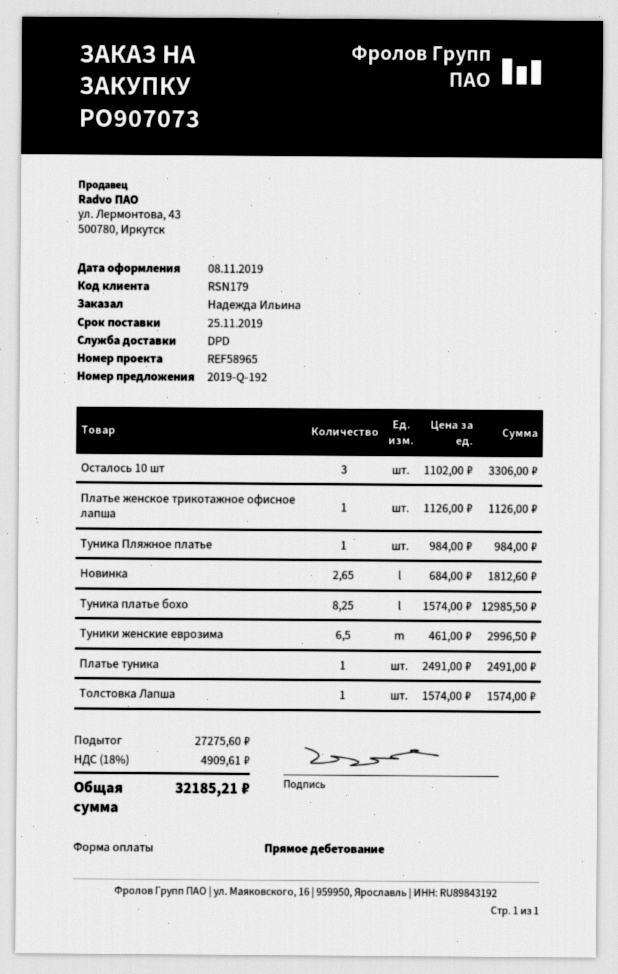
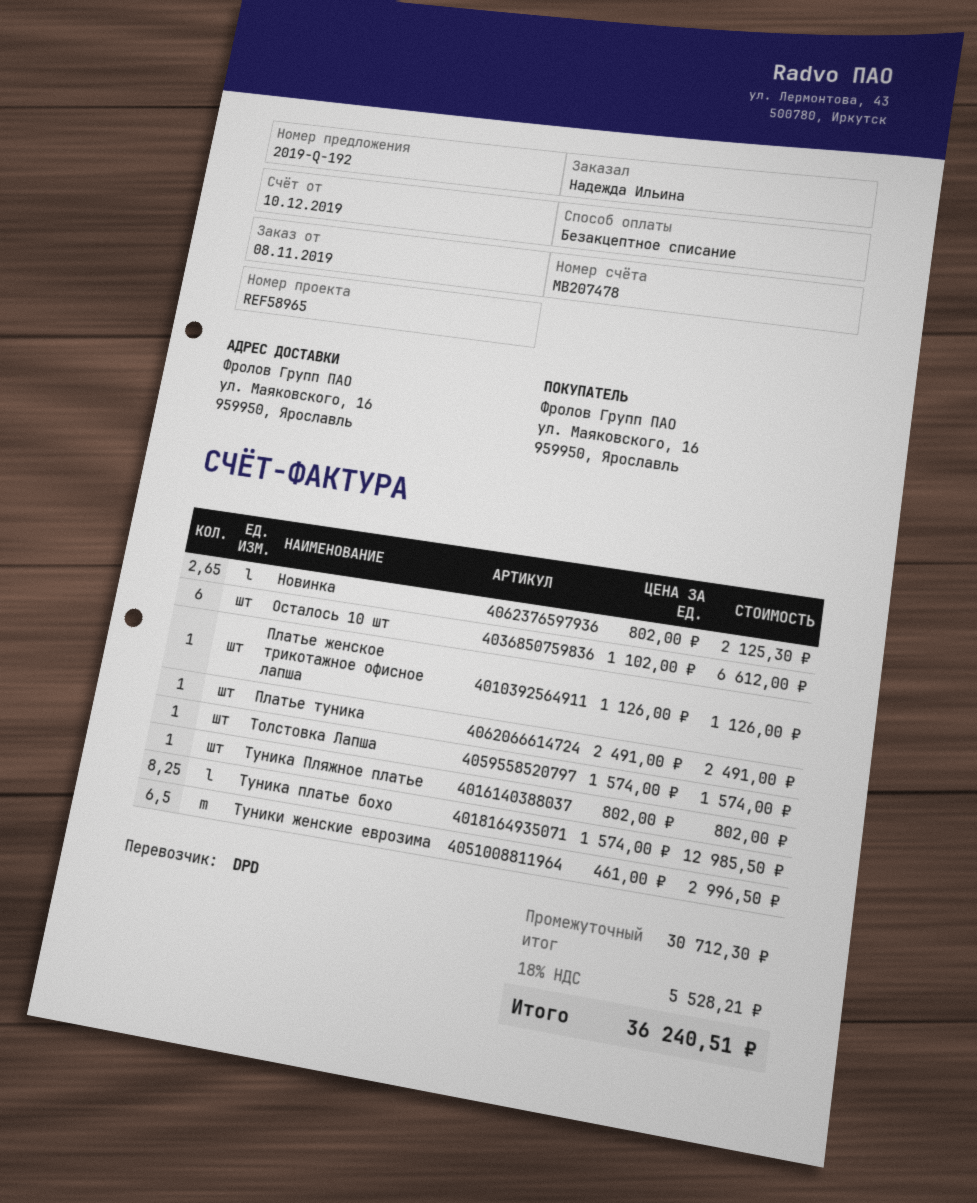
Осталось 10 шт: 3 x 1102.00 = 3306.00 -> 6 x 1102.00 = 6612.00
Туника Пляжное платье: 1 x 984.00 = 984.00 -> 1 x 802.00 = 802.00
Новинка: 2.65 x 684.00 = 1812.60 -> 2.65 x 802.00 = 2125.30
subtotal: 27275.60 -> 30712.30
tax: 18% = 4909.61 -> 18% = 5528.21
total: 32185.21 -> 36240.51

